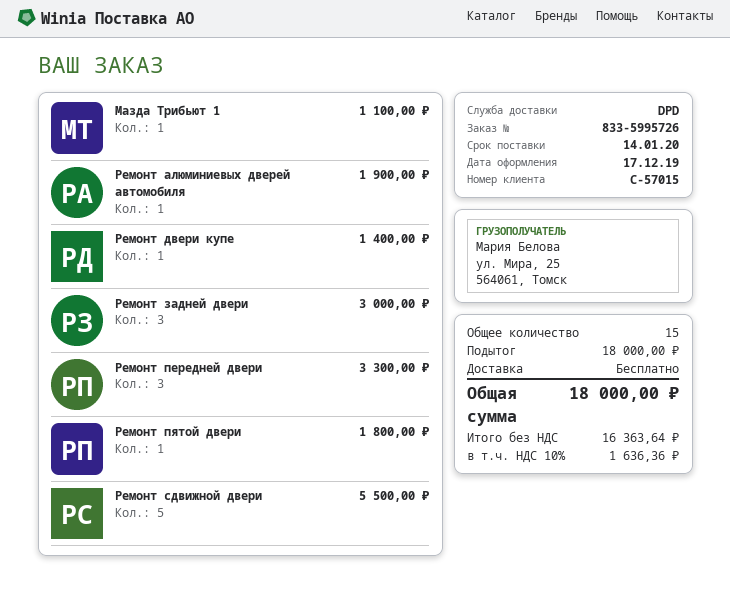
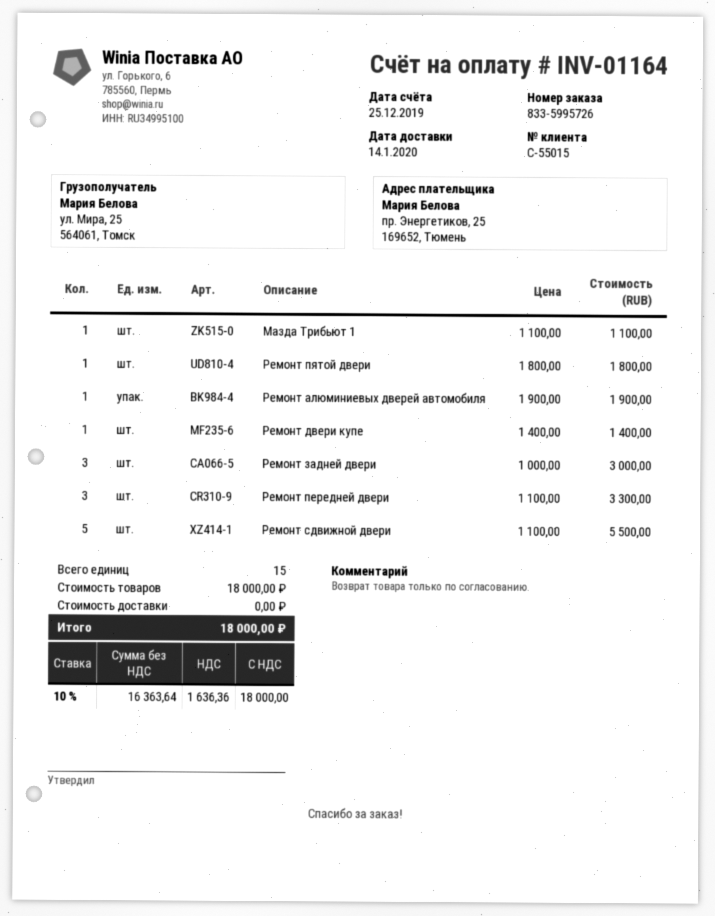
customer number: C-57015 -> C-55015

